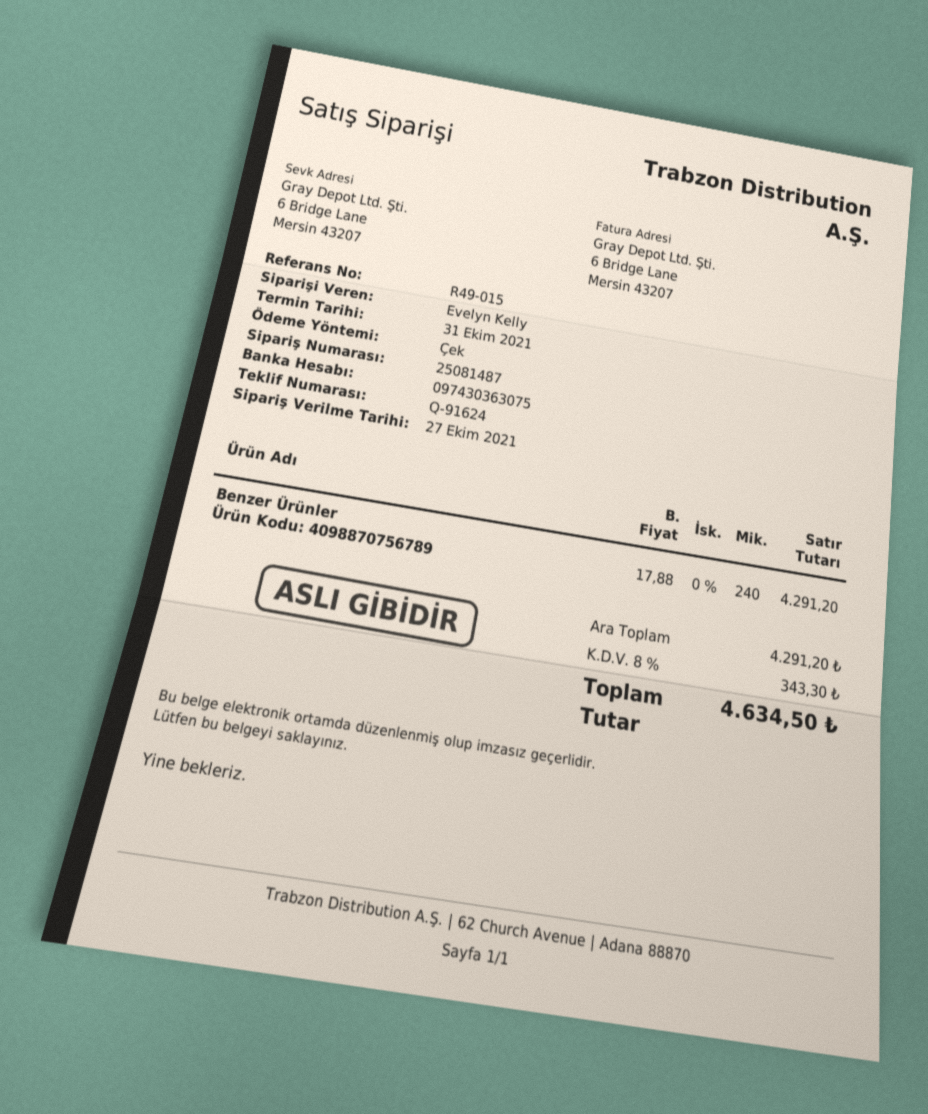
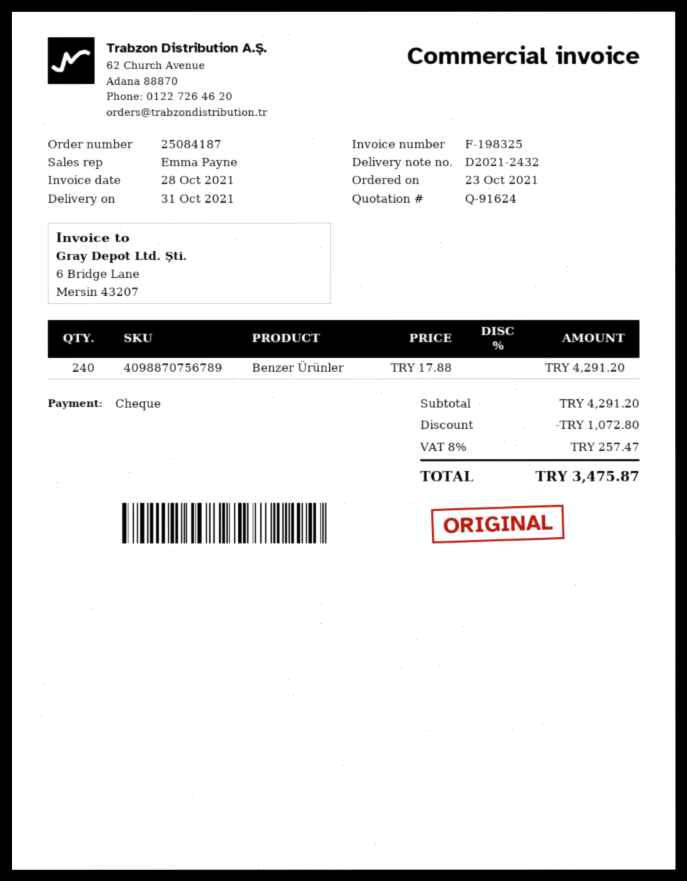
order number: 25081487 -> 25084187
order date: 2021-10-27 -> 2021-10-23
discount: none -> 1072.80
tax: 8% = 343.30 -> 8% = 257.47
total: 4634.50 -> 3475.87

